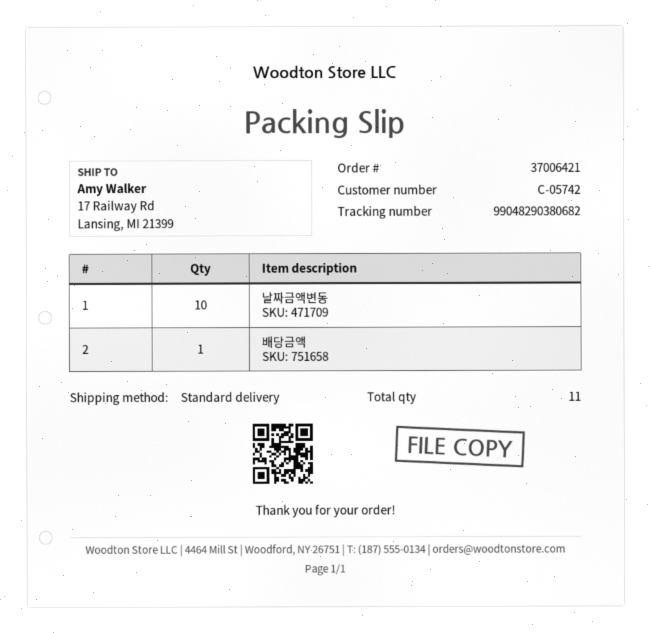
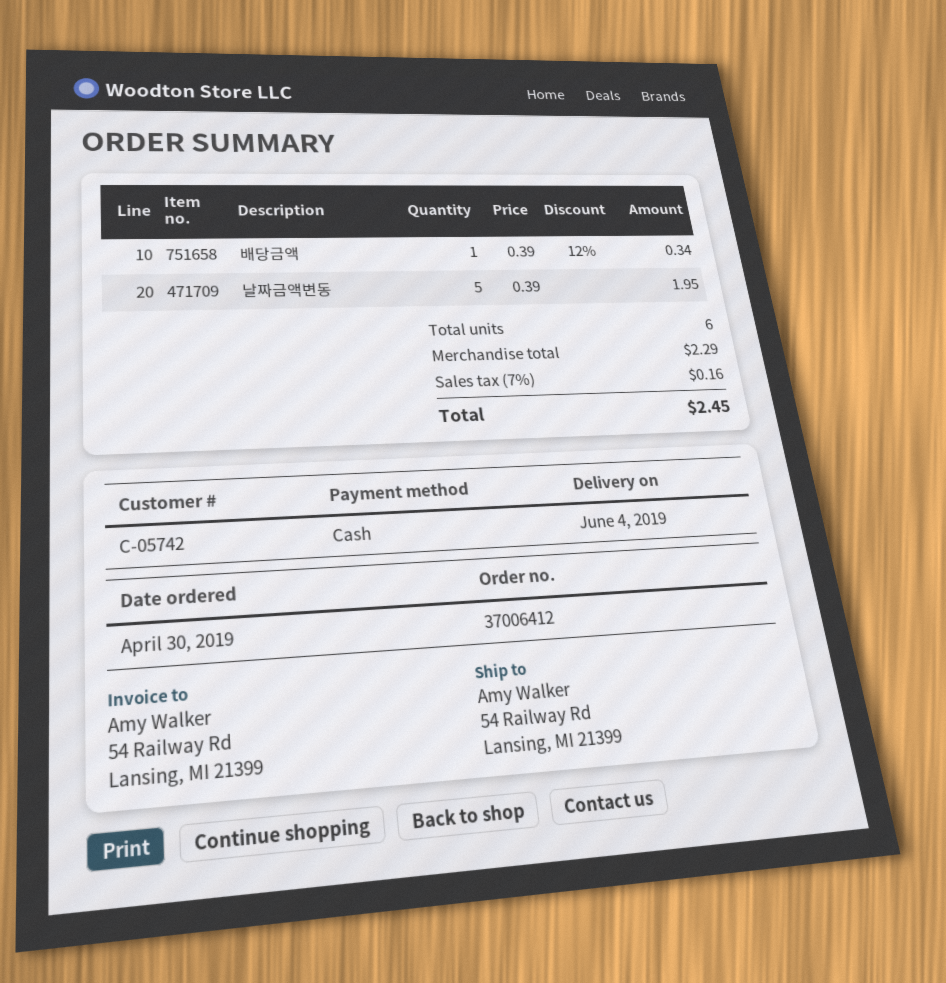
order number: 37006421 -> 37006412
ship to: 17 Railway Rd, Lansing, MI 21399 -> 54 Railway Rd, Lansing, MI 21399
날짜금액변동: 10 -> 5
total quantity: 11 -> 6

